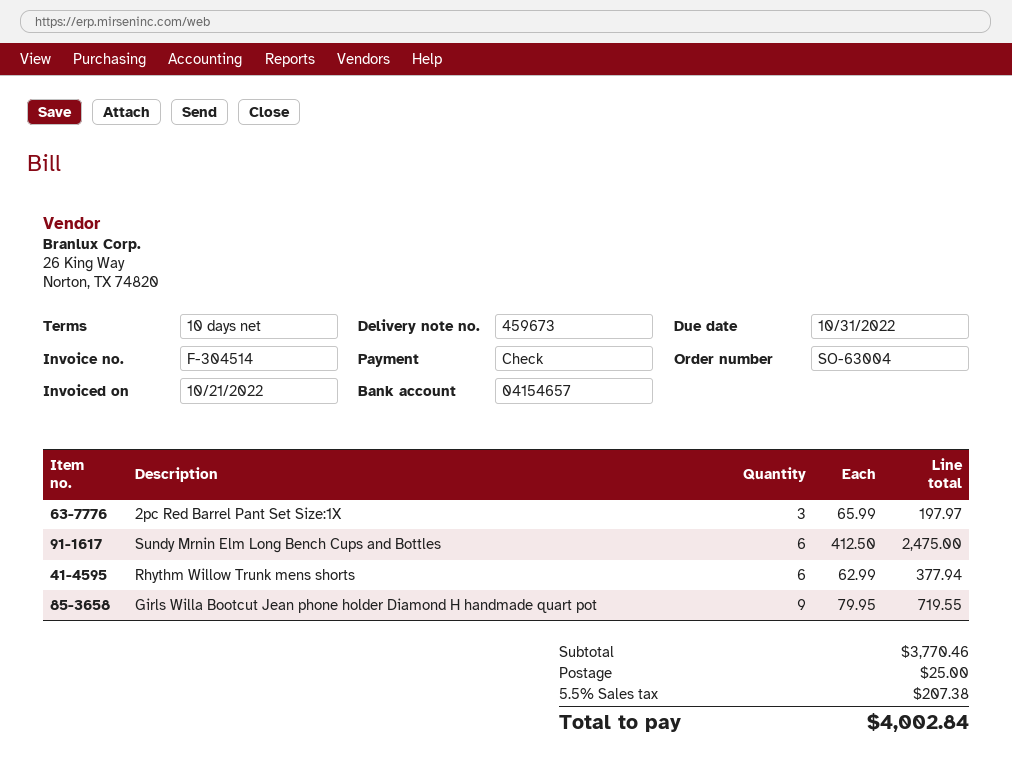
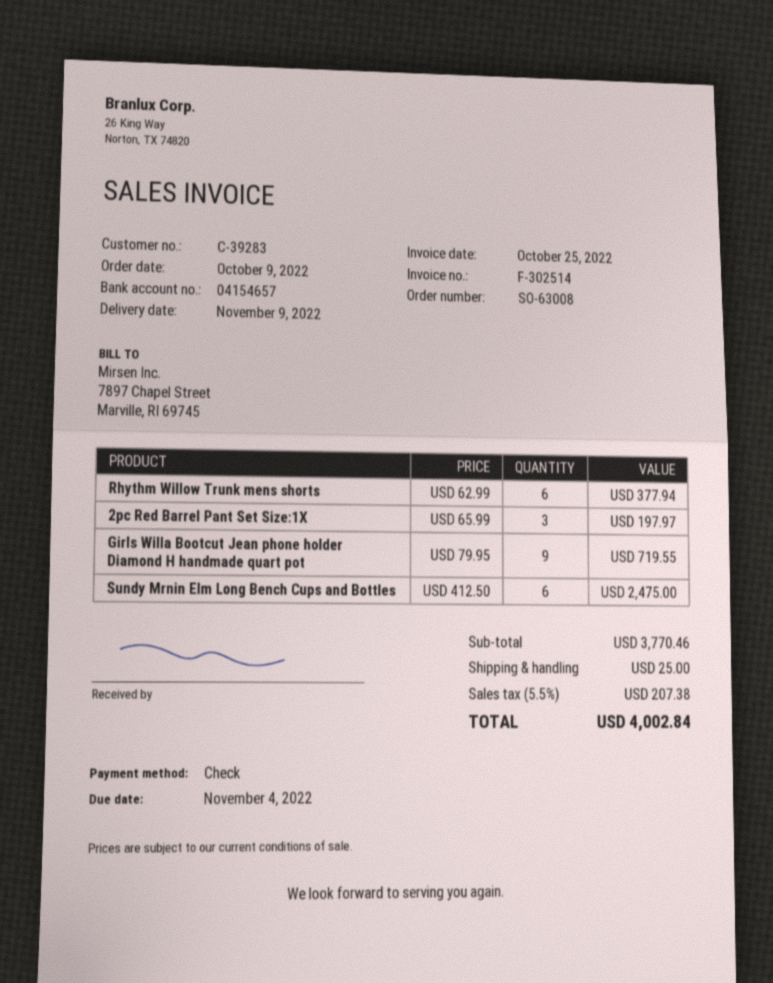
order number: SO-63004 -> SO-63008
invoice number: F-304514 -> F-302514
invoice date: 2022-10-21 -> 2022-10-25
due date: 2022-10-31 -> 2022-11-04

